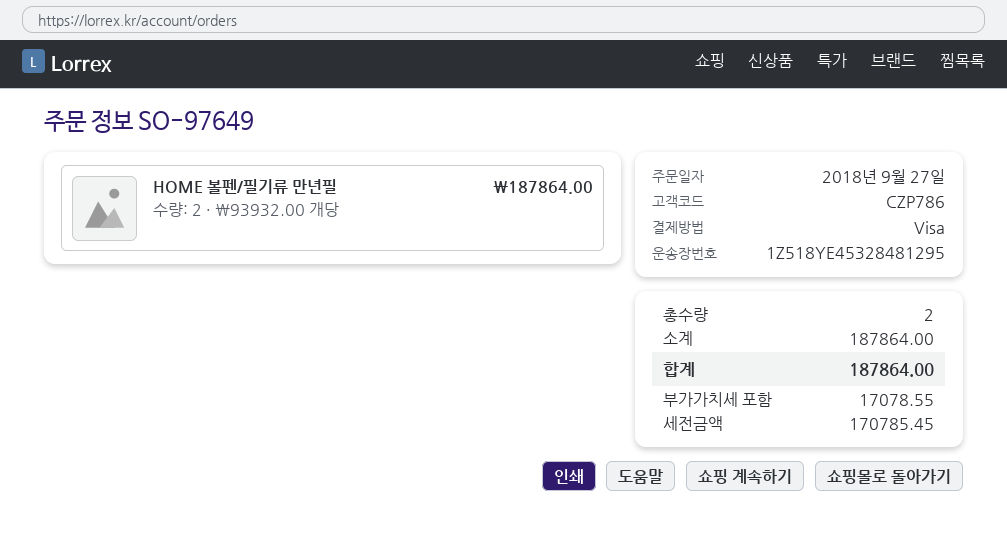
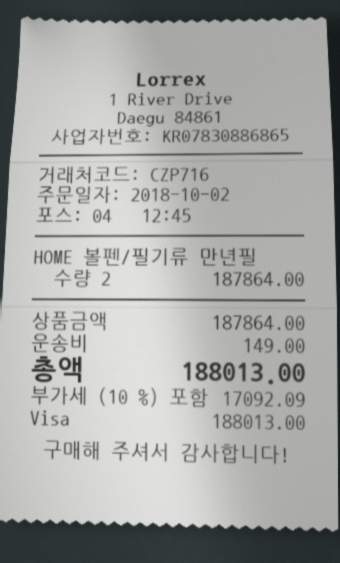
order date: 2018-09-27 -> 2018-10-02
customer number: CZP786 -> CZP716
shipping: none -> 149.00
tax: 17078.55 -> 17092.09
total: 187864.00 -> 188013.00

